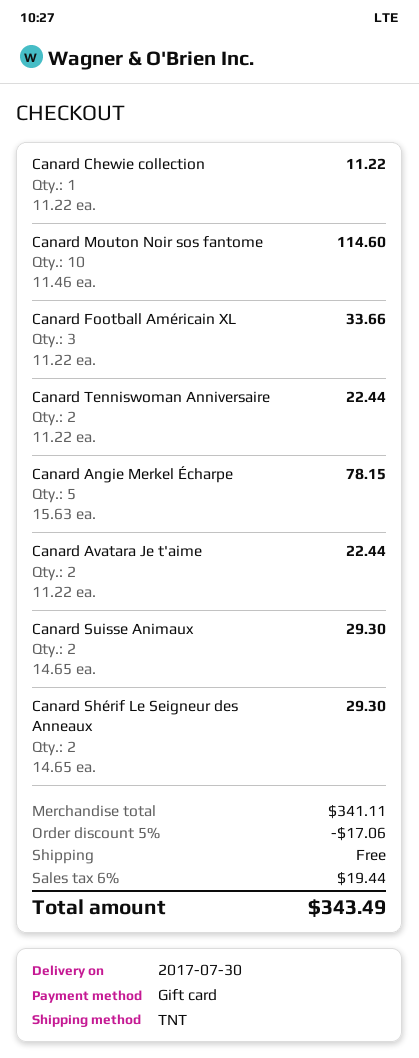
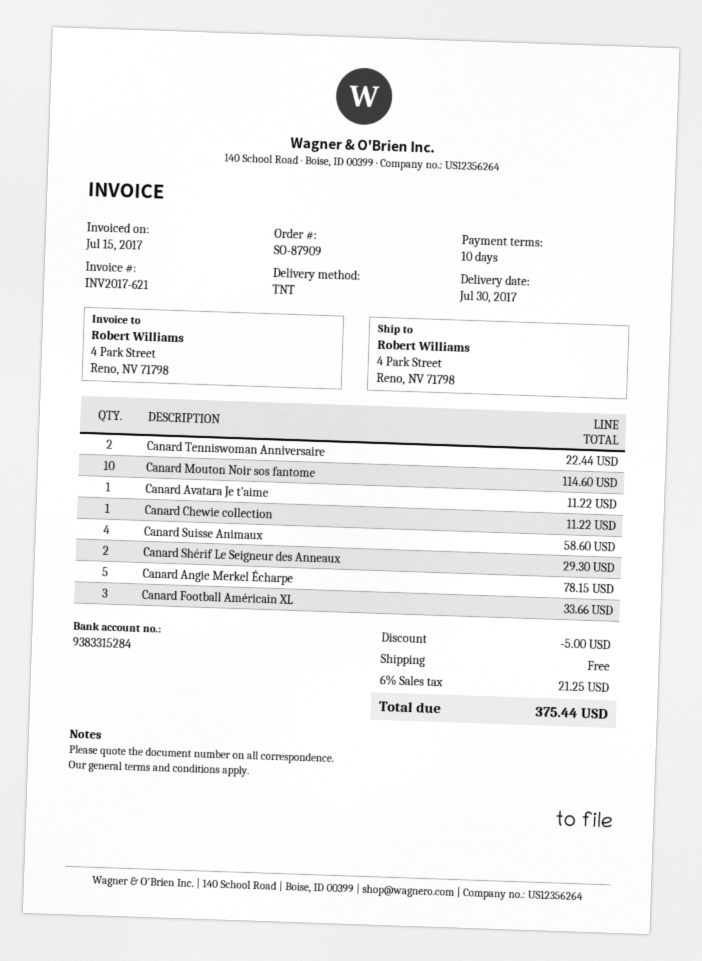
Canard Avatara Je t'aime: 2 for 22.44 -> 1 for 11.22
Canard Suisse Animaux: 2 for 29.30 -> 4 for 58.60
discount: 17.06 -> 5.00
tax: 6% = 19.44 -> 6% = 21.25
total: 343.49 -> 375.44

